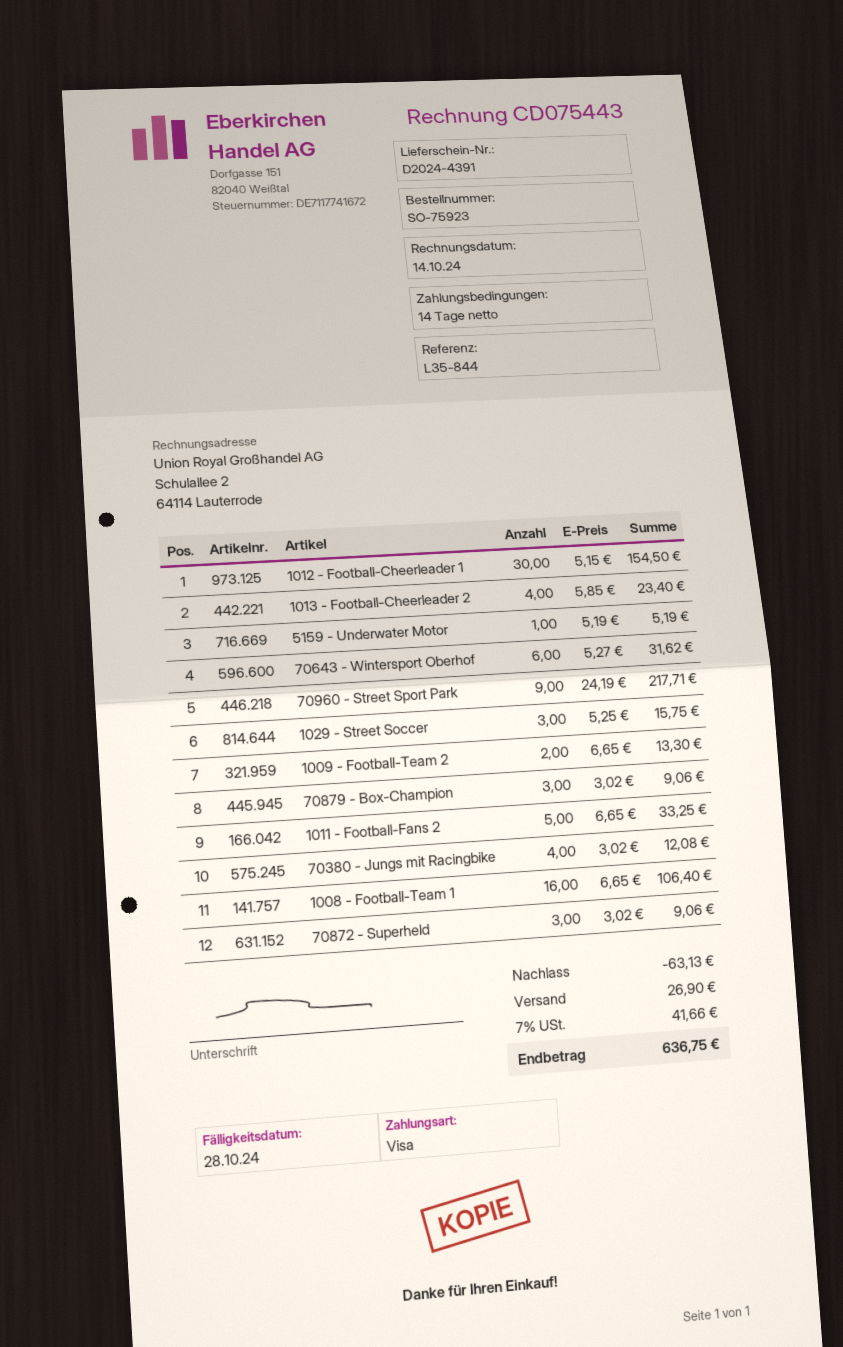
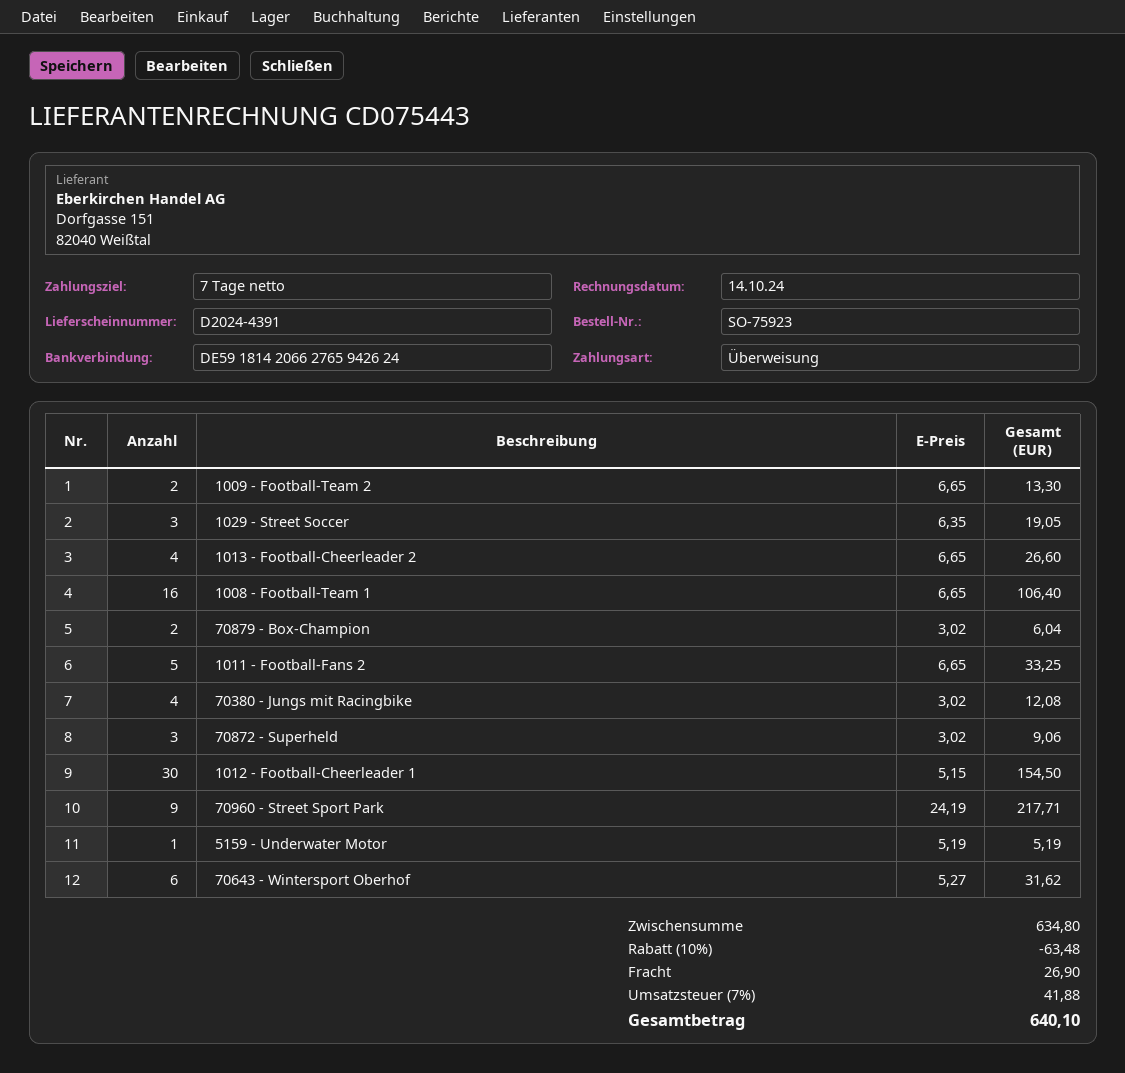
payment terms: 14 days -> 7 days
payment method: Visa -> bank transfer
1013 - Football-Cheerleader 2: 4 x 5.85 = 23.40 -> 4 x 6.65 = 26.60
1029 - Street Soccer: 3 x 5.25 = 15.75 -> 3 x 6.35 = 19.05
70879 - Box-Champion: 3 x 3.02 = 9.06 -> 2 x 3.02 = 6.04
discount: 63.13 -> 63.48
tax: 7% = 41.66 -> 7% = 41.88
total: 636.75 -> 640.10

